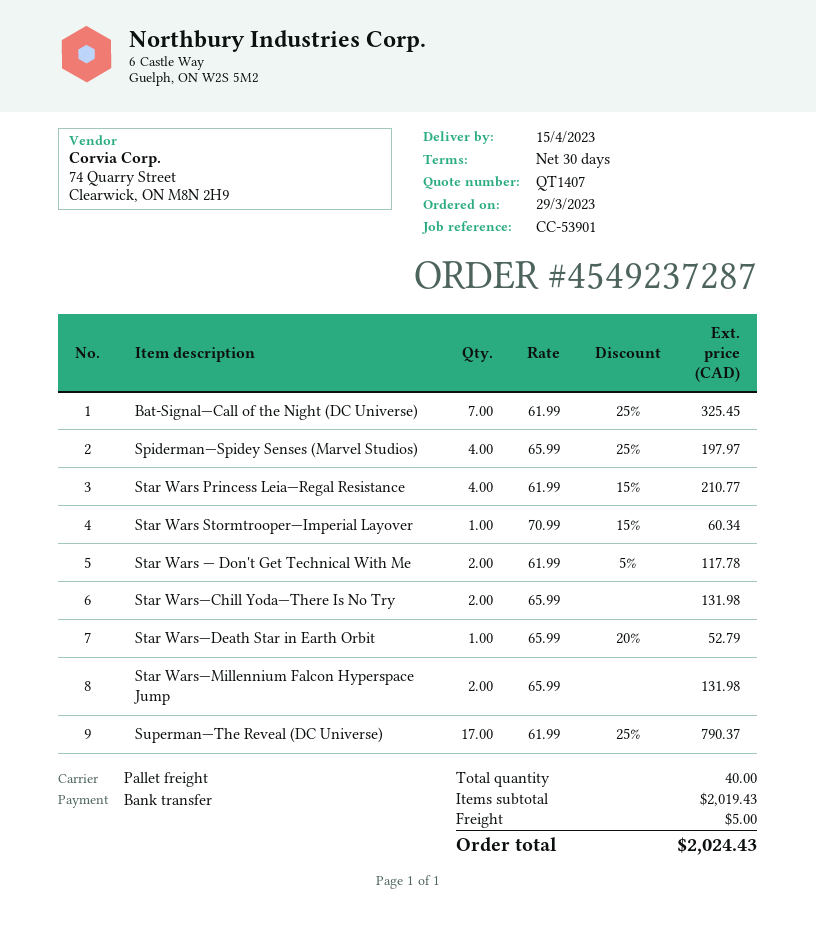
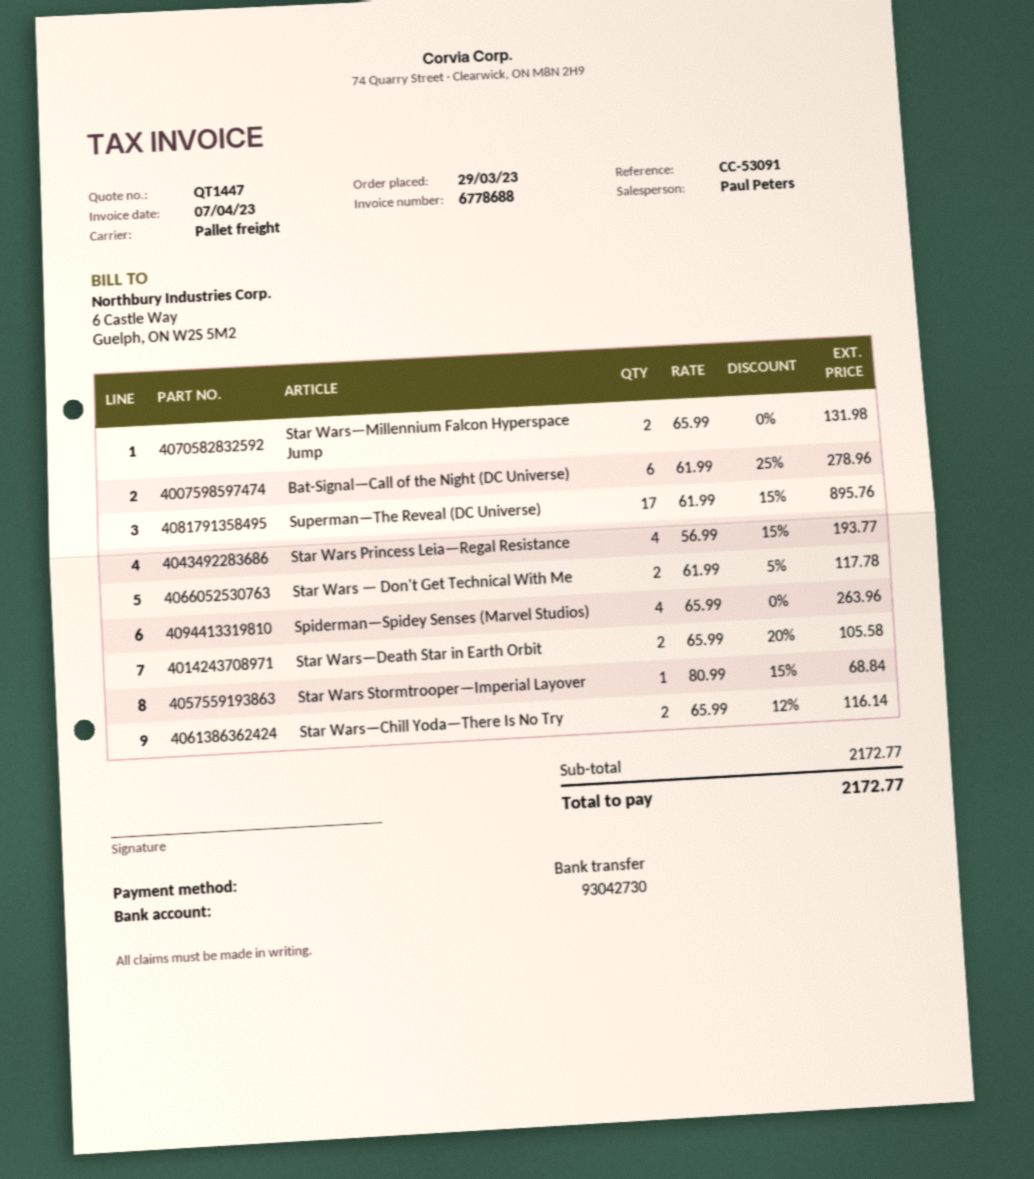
quote number: QT1407 -> QT1447
reference: CC-53901 -> CC-53091
Bat-Signal—Call of the Night (DC Universe): 7 x 61.99 - 25% = 325.45 -> 6 x 61.99 - 25% = 278.96
Spiderman—Spidey Senses (Marvel Studios): 4 x 65.99 - 25% = 197.97 -> 4 x 65.99 = 263.96
Star Wars Princess Leia—Regal Resistance: 4 x 61.99 - 15% = 210.77 -> 4 x 56.99 - 15% = 193.77
Star Wars Stormtrooper—Imperial Layover: 1 x 70.99 - 15% = 60.34 -> 1 x 80.99 - 15% = 68.84
Star Wars—Chill Yoda—There Is No Try: 2 x 65.99 = 131.98 -> 2 x 65.99 - 12% = 116.14
Star Wars—Death Star in Earth Orbit: 1 x 65.99 - 20% = 52.79 -> 2 x 65.99 - 20% = 105.58
Superman—The Reveal (DC Universe): 17 x 61.99 - 25% = 790.37 -> 17 x 61.99 - 15% = 895.76
subtotal: 2019.43 -> 2172.77
shipping: 5.00 -> none
total: 2024.43 -> 2172.77

